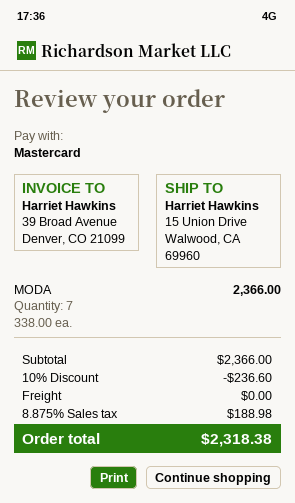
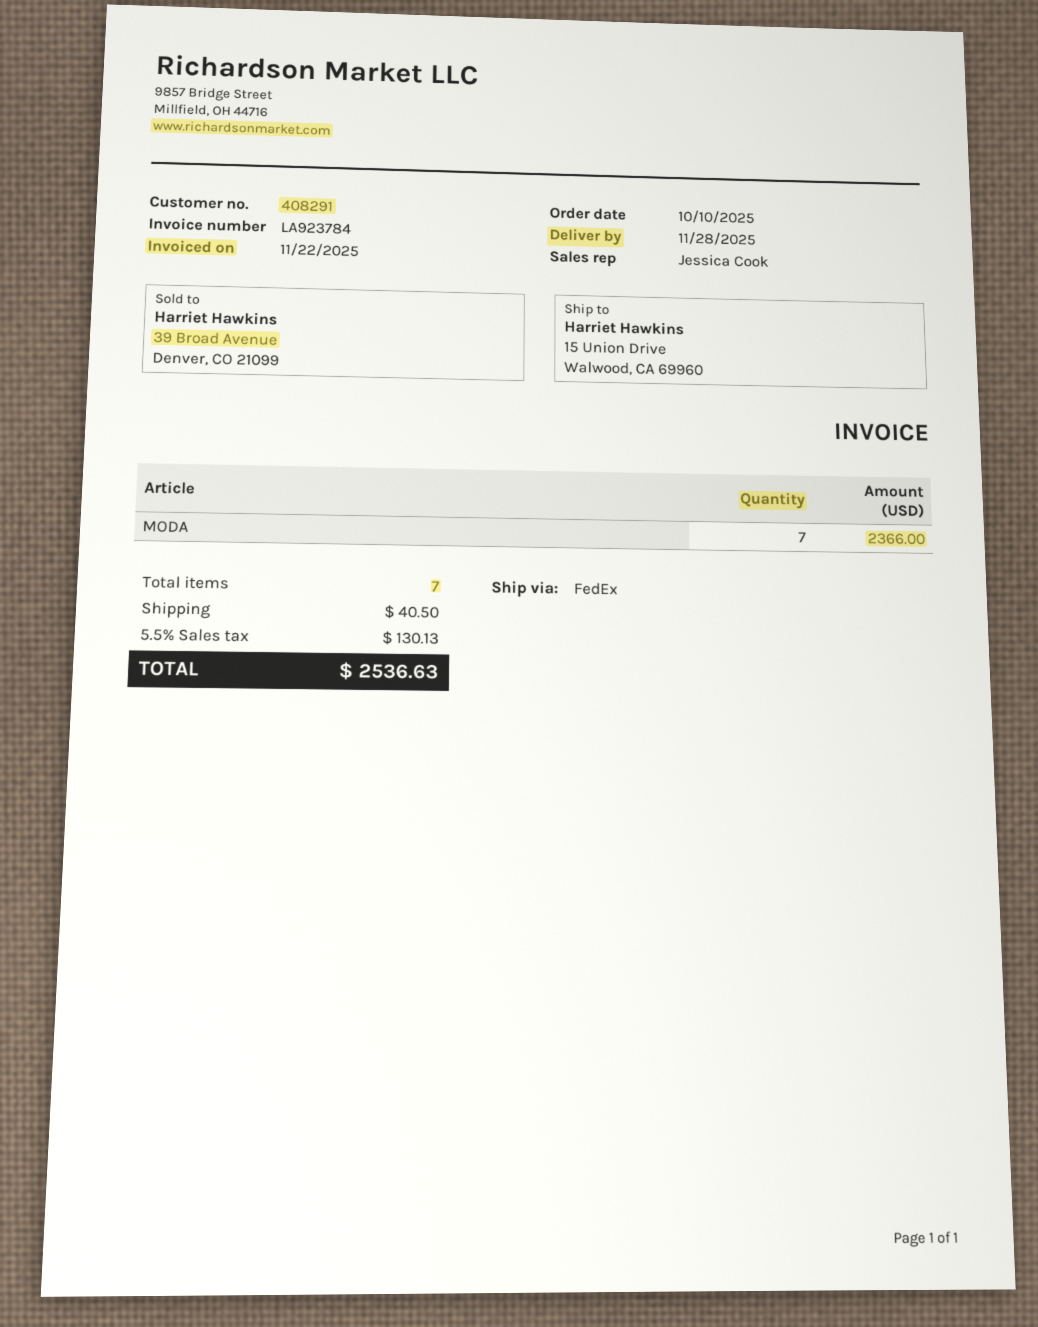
discount: 10% = 236.60 -> none
shipping: 0.00 -> 40.50
tax: 8.875% = 188.98 -> 5.5% = 130.13
total: 2318.38 -> 2536.63

